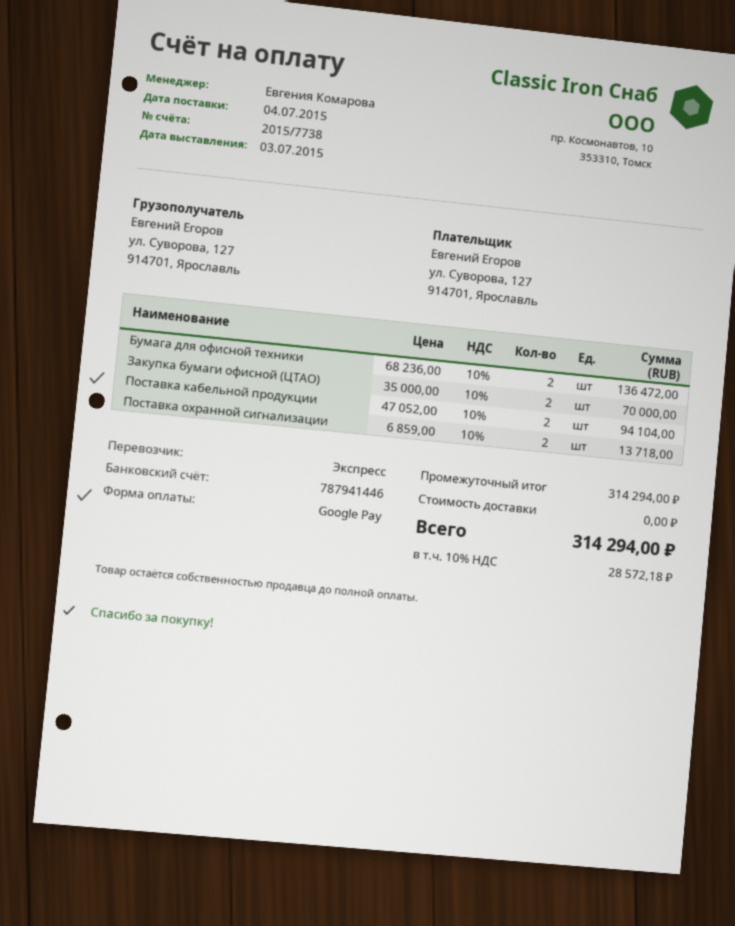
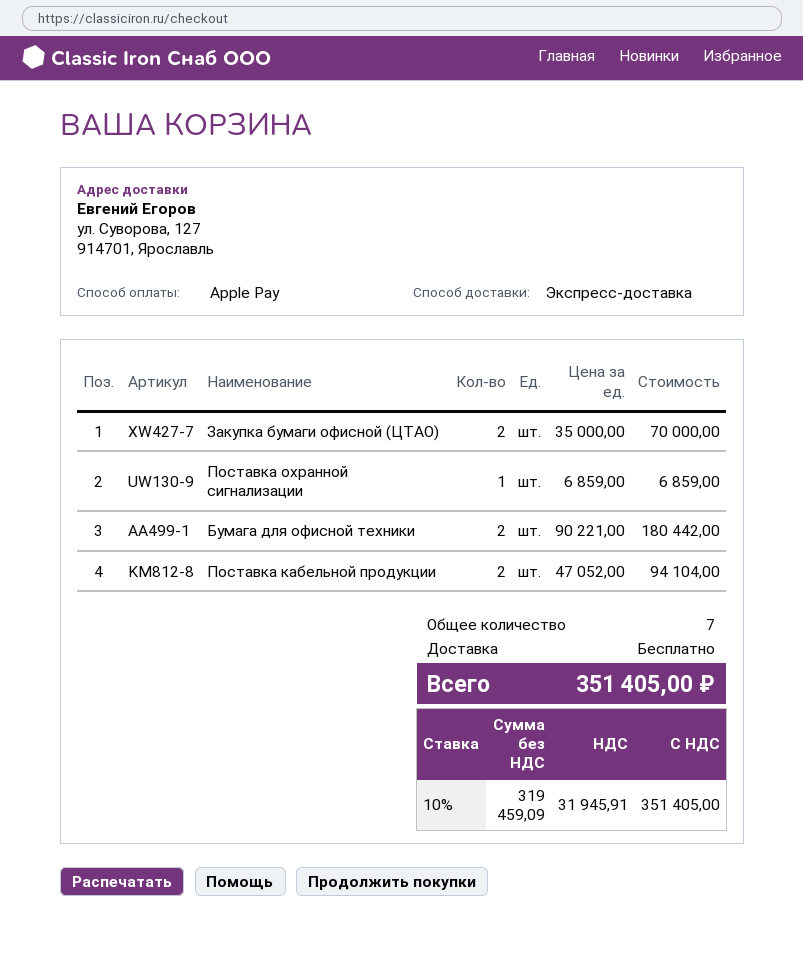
payment method: Google Pay -> Apple Pay
Бумага для офисной техники: 2 x 68236.00 = 136472.00 -> 2 x 90221.00 = 180442.00
Поставка охранной сигнализации: 2 x 6859.00 = 13718.00 -> 1 x 6859.00 = 6859.00
tax: 10% = 28572.18 -> 10% = 31945.91
total: 314294.00 -> 351405.00

